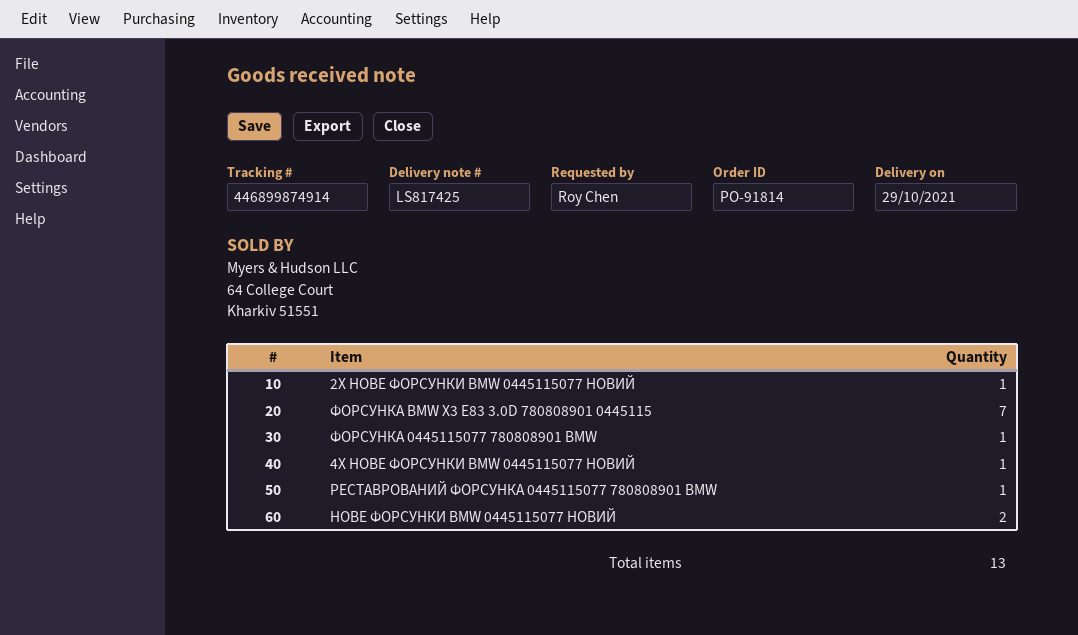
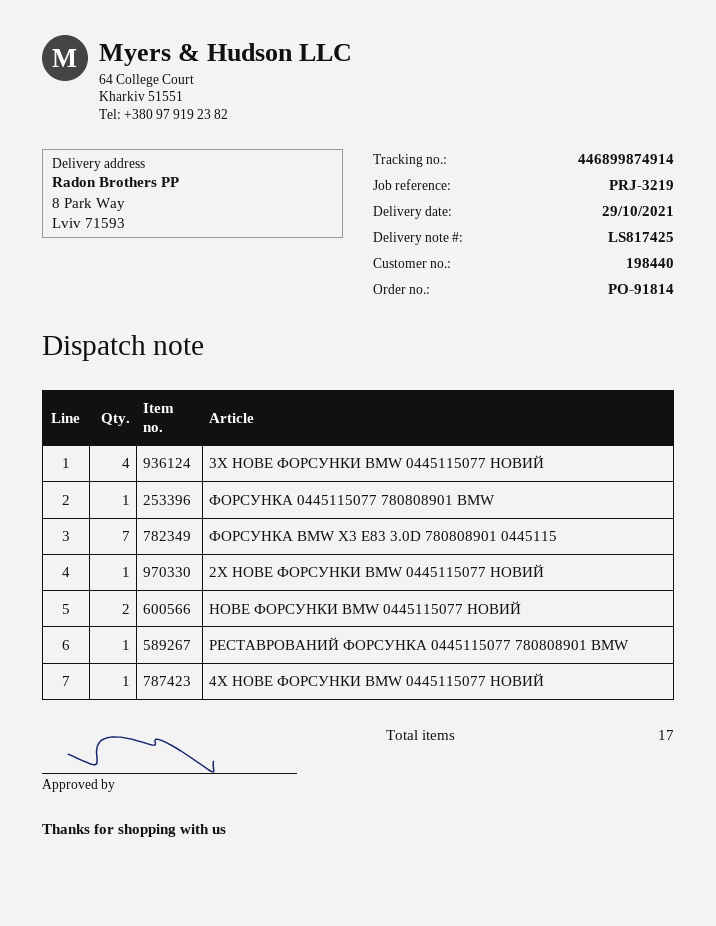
3X НОВЕ ФОРСУНКИ BMW 0445115077 НОВИЙ: none -> 4
total quantity: 13 -> 17

